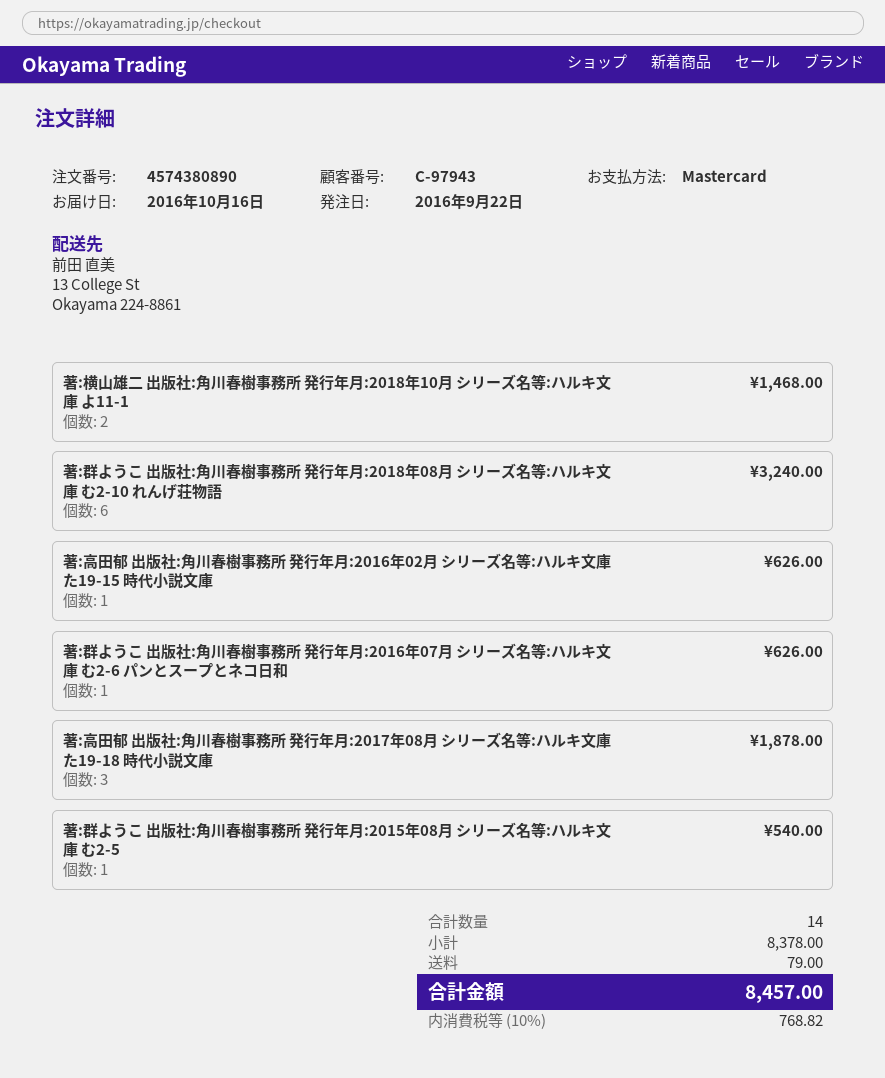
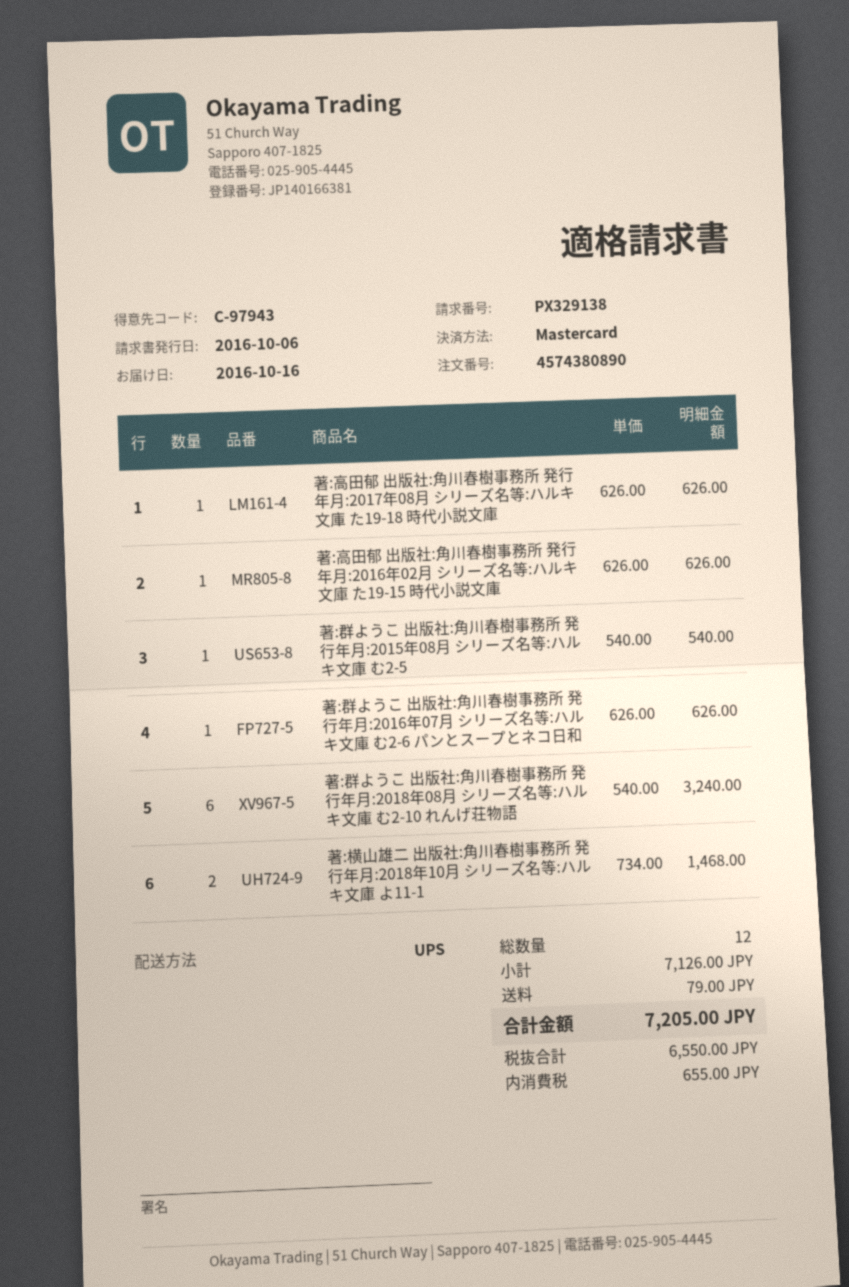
著:高田郁 出版社:角川春樹事務所 発行年月:2017年08月 シリーズ名等:ハルキ文庫 た19-18 時代小説文庫: 3 for 1878.00 -> 1 for 626.00
total quantity: 14 -> 12
subtotal: 8378.00 -> 7126.00
tax: 768.82 -> 655.00
total: 8457.00 -> 7205.00

